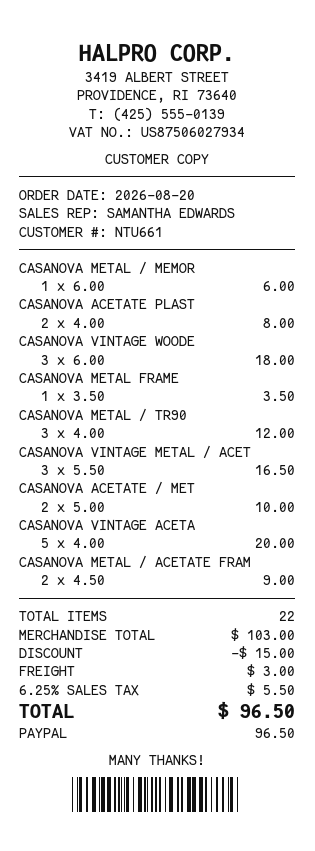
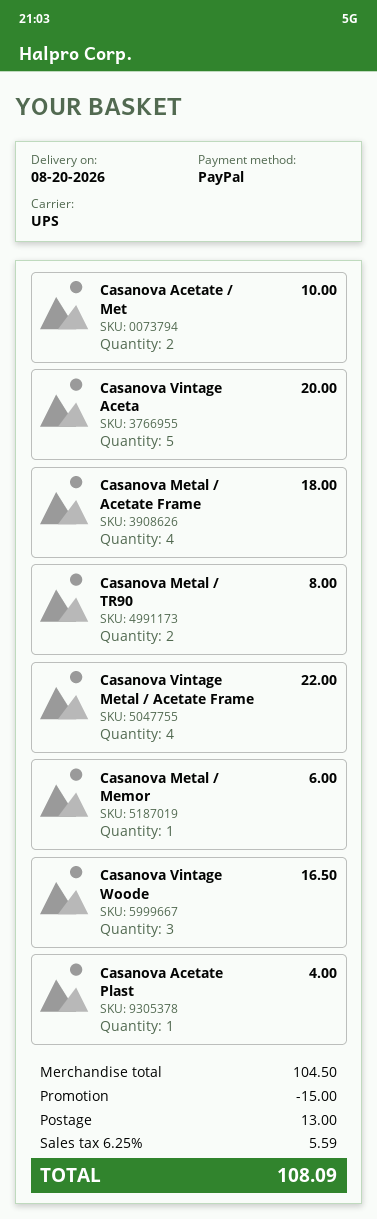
CASANOVA ACETATE PLAST: 2 for 8.00 -> 1 for 4.00
CASANOVA VINTAGE WOODE: 3 for 18.00 -> 3 for 16.50
CASANOVA METAL FRAME: 1 for 3.50 -> none
CASANOVA METAL / TR90: 3 for 12.00 -> 2 for 8.00
CASANOVA VINTAGE METAL / ACET: 3 for 16.50 -> 4 for 22.00
CASANOVA METAL / ACETATE FRAM: 2 for 9.00 -> 4 for 18.00
subtotal: 103.00 -> 104.50
shipping: 3.00 -> 13.00
tax: 6.25% = 5.50 -> 6.25% = 5.59
total: 96.50 -> 108.09

